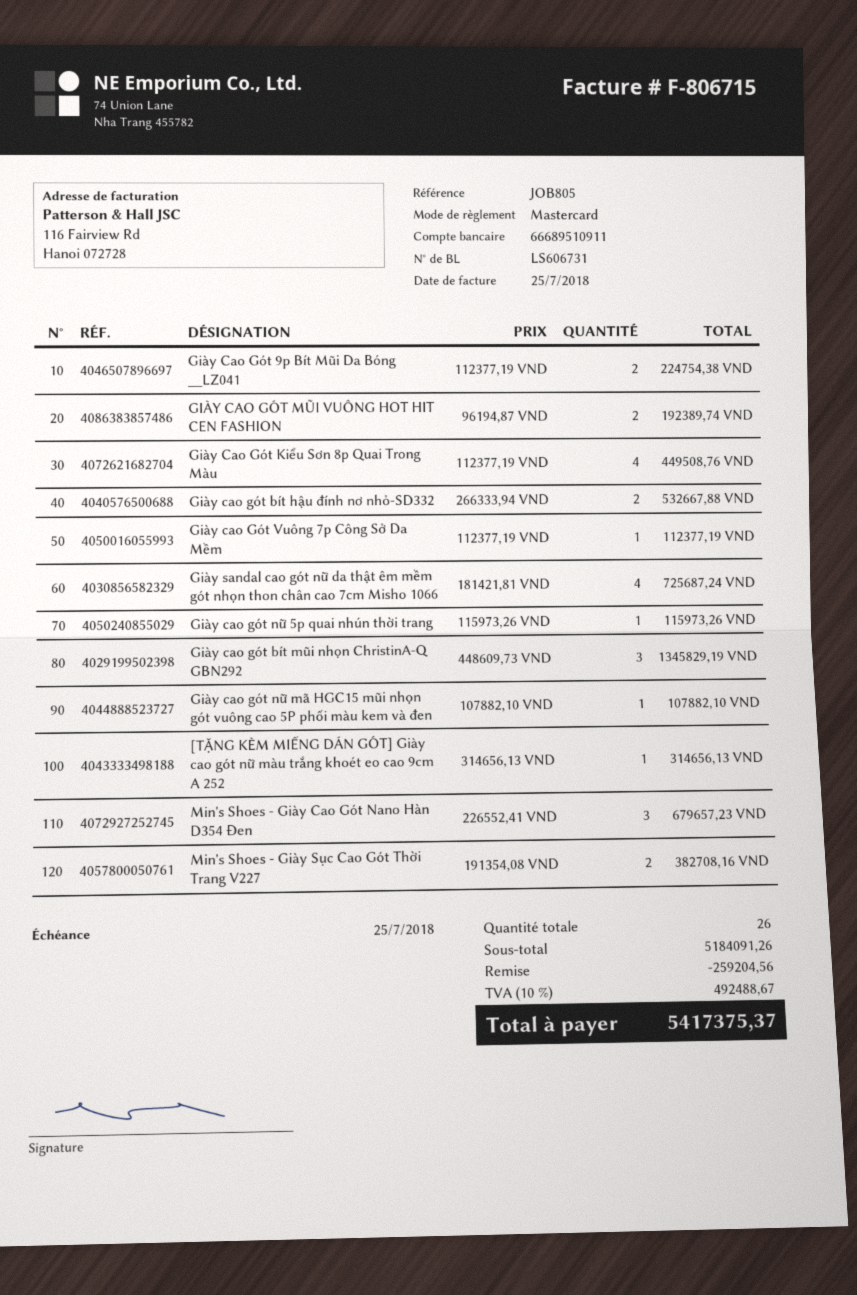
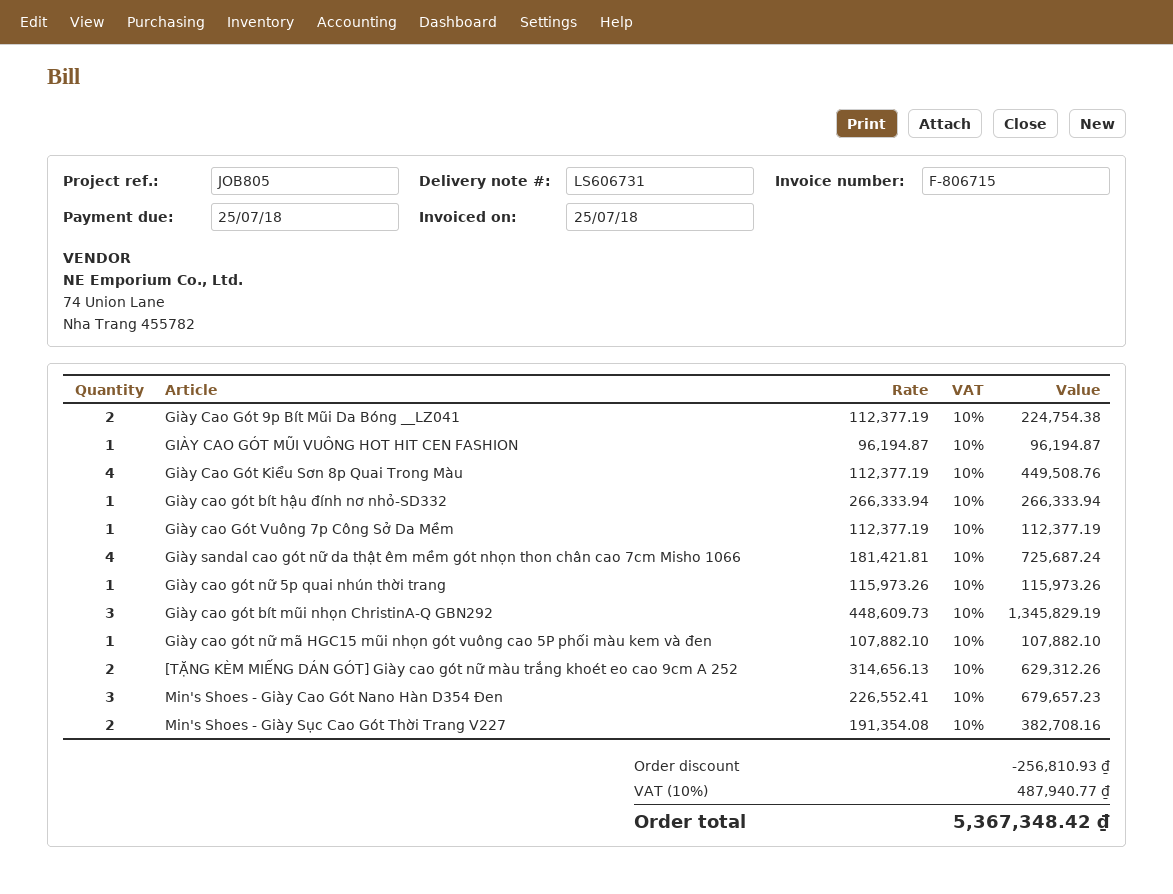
GIÀY CAO GÓT MŨI VUÔNG HOT HIT CEN FASHION: 2 x 96194.87 = 192389.74 -> 1 x 96194.87 = 96194.87
Giày cao gót bít hậu đính nơ nhỏ-SD332: 2 x 266333.94 = 532667.88 -> 1 x 266333.94 = 266333.94
[TẶNG KÈM MIẾNG DÁN GÓT] Giày cao gót nữ màu trắng khoét eo cao 9cm A 252: 1 x 314656.13 = 314656.13 -> 2 x 314656.13 = 629312.26
discount: 259204.56 -> 256810.93
tax: 10% = 492488.67 -> 10% = 487940.77
total: 5417375.37 -> 5367348.42

